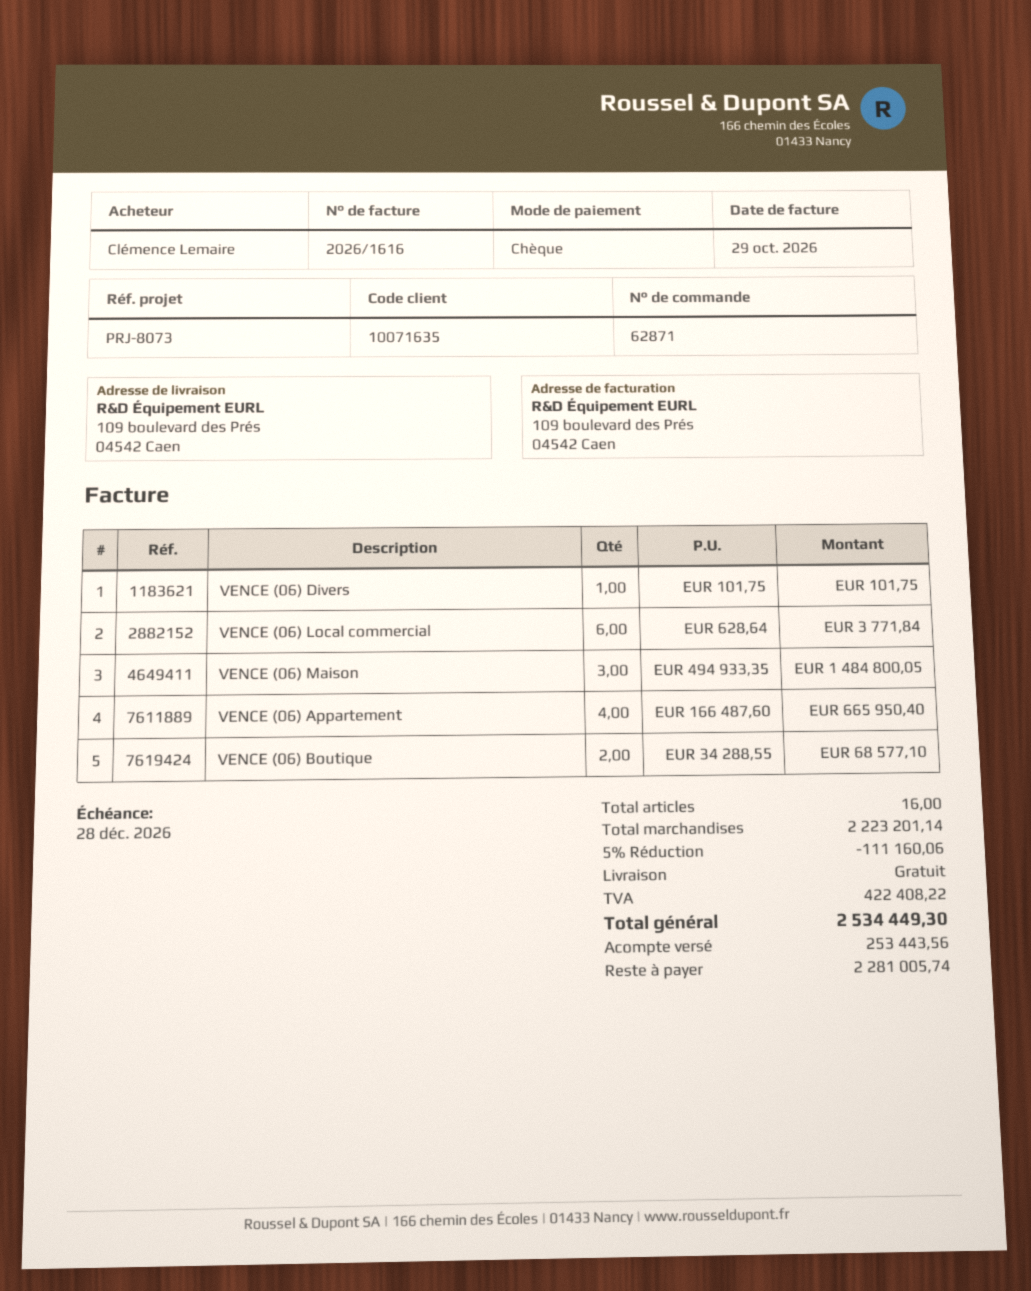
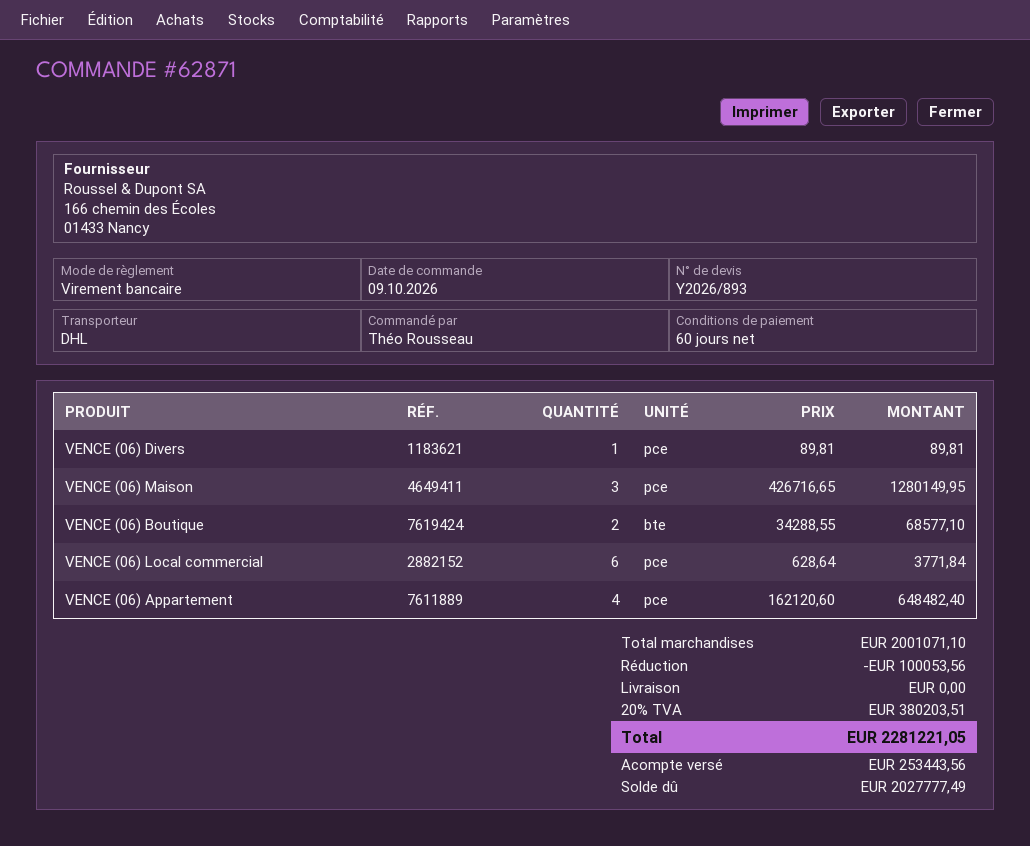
ordered by: Clémence Lemaire -> Théo Rousseau
payment method: cheque -> bank transfer
VENCE (06) Divers: 1 x 101.75 = 101.75 -> 1 x 89.81 = 89.81
VENCE (06) Maison: 3 x 494933.35 = 1484800.05 -> 3 x 426716.65 = 1280149.95
VENCE (06) Appartement: 4 x 166487.60 = 665950.40 -> 4 x 162120.60 = 648482.40
subtotal: 2223201.14 -> 2001071.10
discount: 111160.06 -> 100053.56
tax: 422408.22 -> 380203.51
total: 2534449.30 -> 2281221.05
balance: 2281005.74 -> 2027777.49

